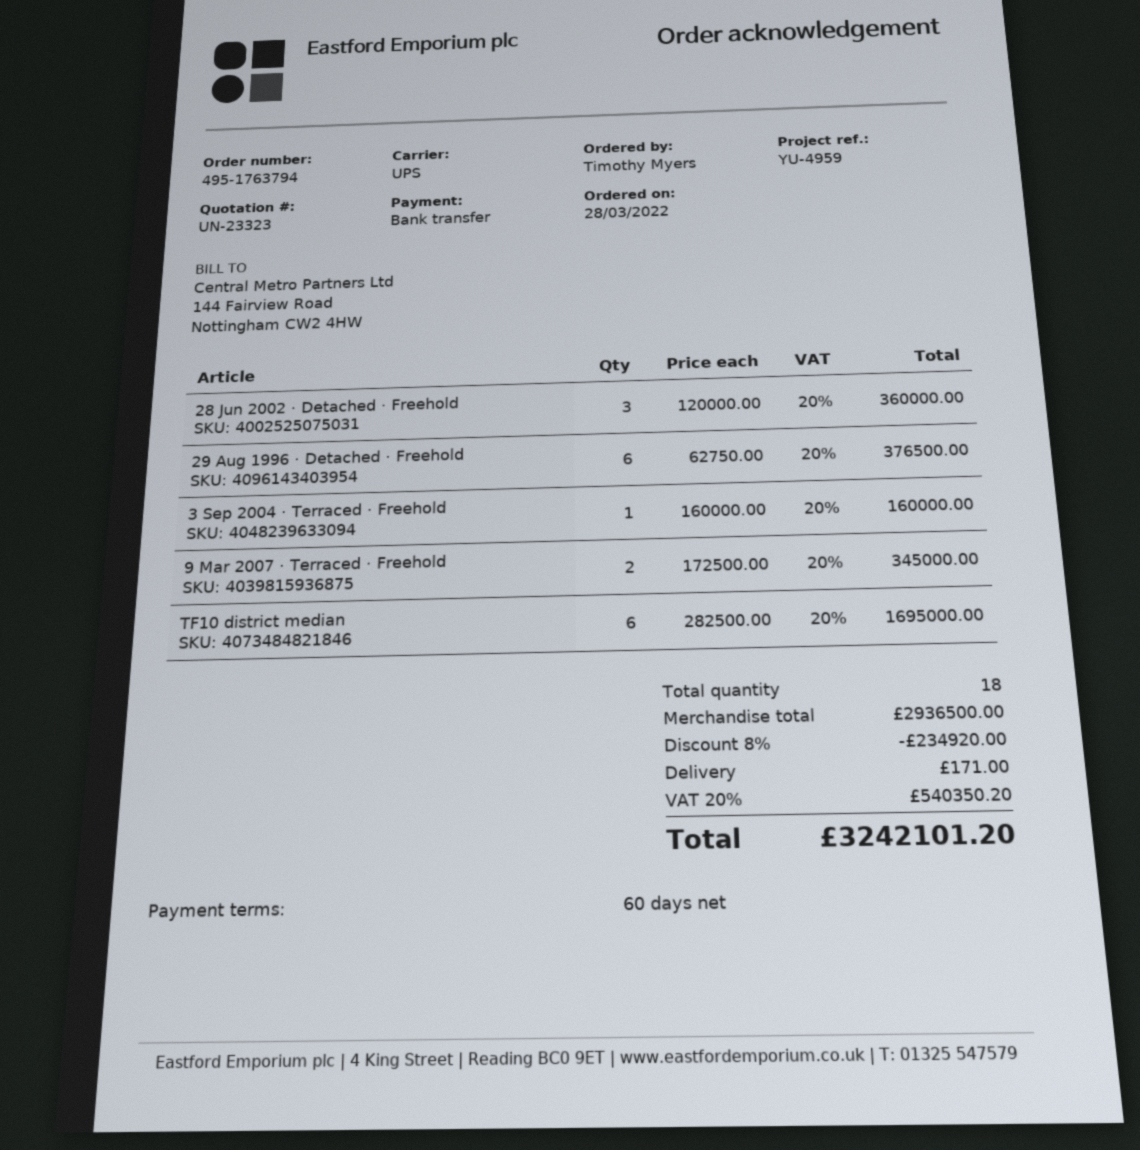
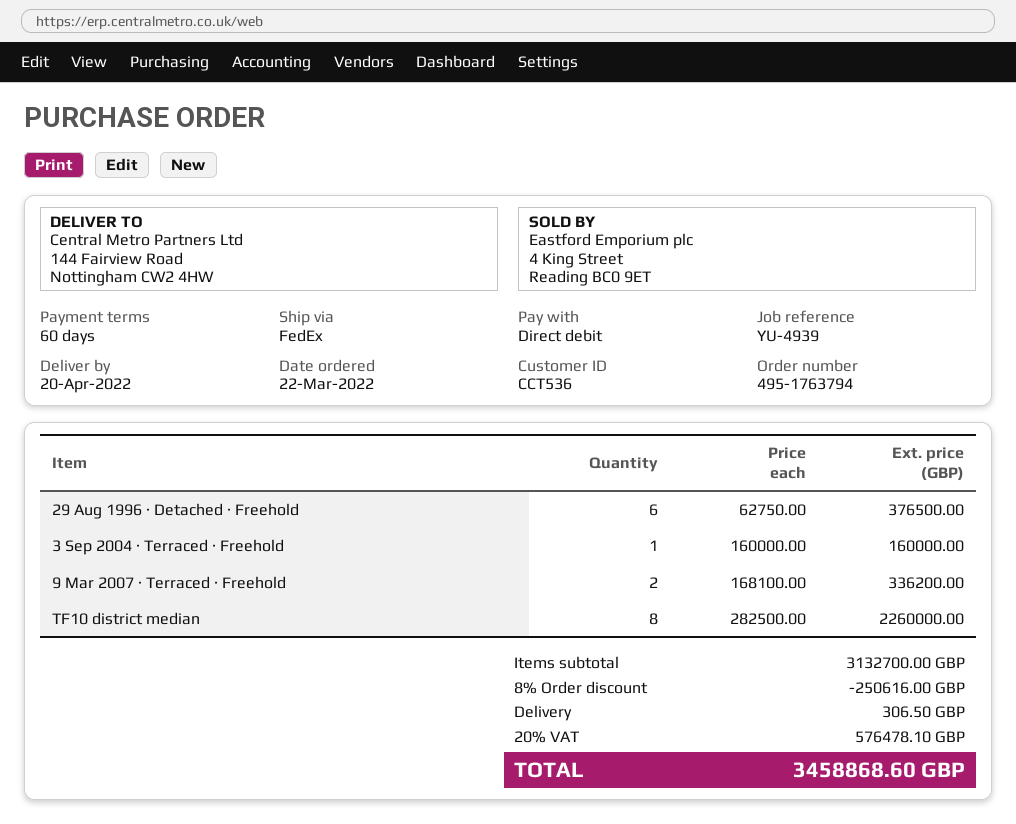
order date: 2022-03-28 -> 2022-03-22
reference: YU-4959 -> YU-4939
payment method: bank transfer -> direct debit
shipping method: UPS -> FedEx
28 Jun 2002 · Detached · Freehold: 3 x 120000.00 = 360000.00 -> none
9 Mar 2007 · Terraced · Freehold: 2 x 172500.00 = 345000.00 -> 2 x 168100.00 = 336200.00
TF10 district median: 6 x 282500.00 = 1695000.00 -> 8 x 282500.00 = 2260000.00
subtotal: 2936500.00 -> 3132700.00
discount: 8% = 234920.00 -> 8% = 250616.00
shipping: 171.00 -> 306.50
tax: 20% = 540350.20 -> 20% = 576478.10
total: 3242101.20 -> 3458868.60

